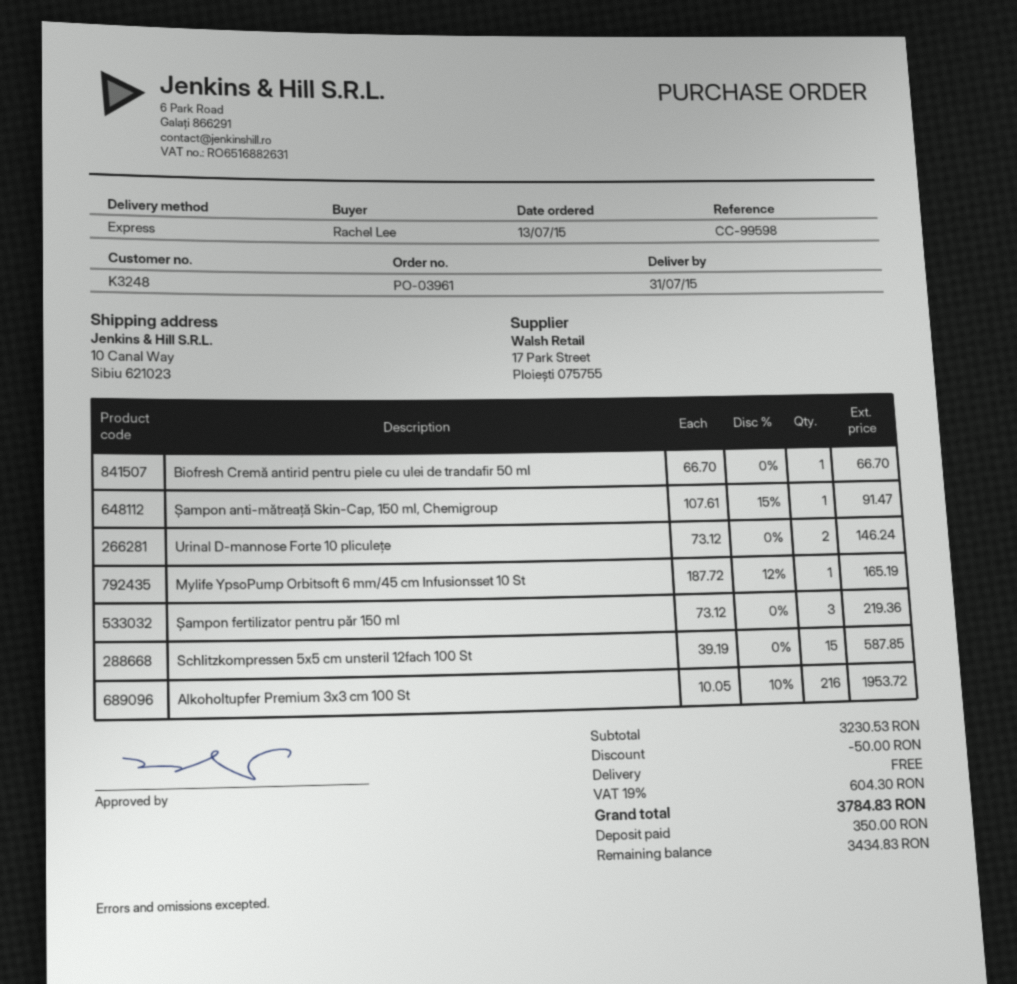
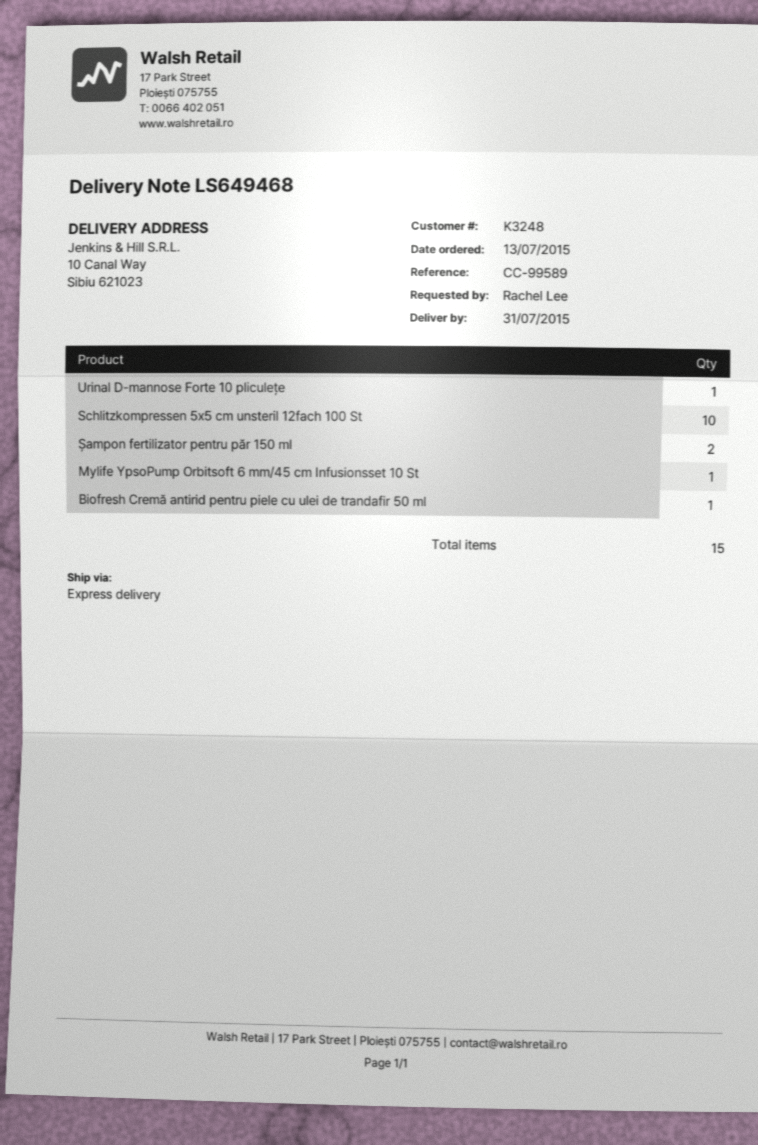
reference: CC-99598 -> CC-99589
Șampon anti-mătreață Skin-Cap, 150 ml, Chemigroup: 1 -> none
Urinal D-mannose Forte 10 pliculețe: 2 -> 1
Șampon fertilizator pentru păr 150 ml: 3 -> 2
Schlitzkompressen 5x5 cm unsteril 12fach 100 St: 15 -> 10
Alkoholtupfer Premium 3x3 cm 100 St: 216 -> none

